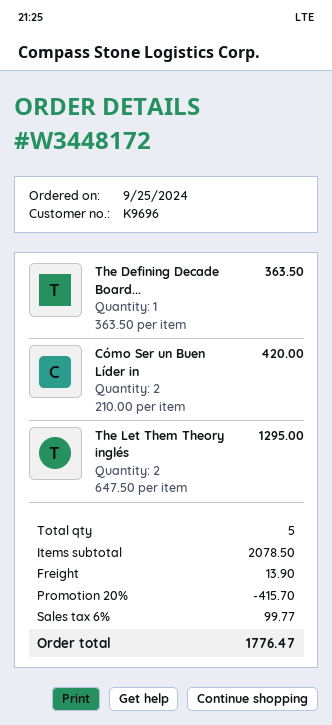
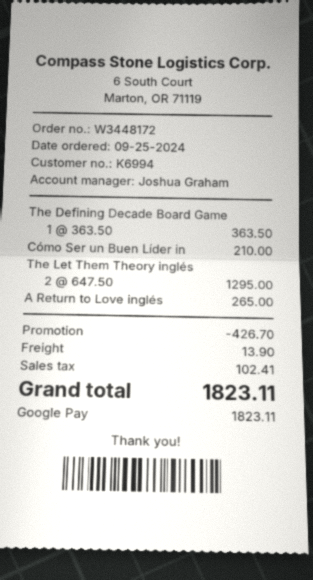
customer number: K9696 -> K6994
Cómo Ser un Buen Líder in: 2 x 210.00 = 420.00 -> 1 x 210.00 = 210.00
A Return to Love inglés: none -> 1 x 265.00 = 265.00
discount: 415.70 -> 426.70
tax: 99.77 -> 102.41
total: 1776.47 -> 1823.11

